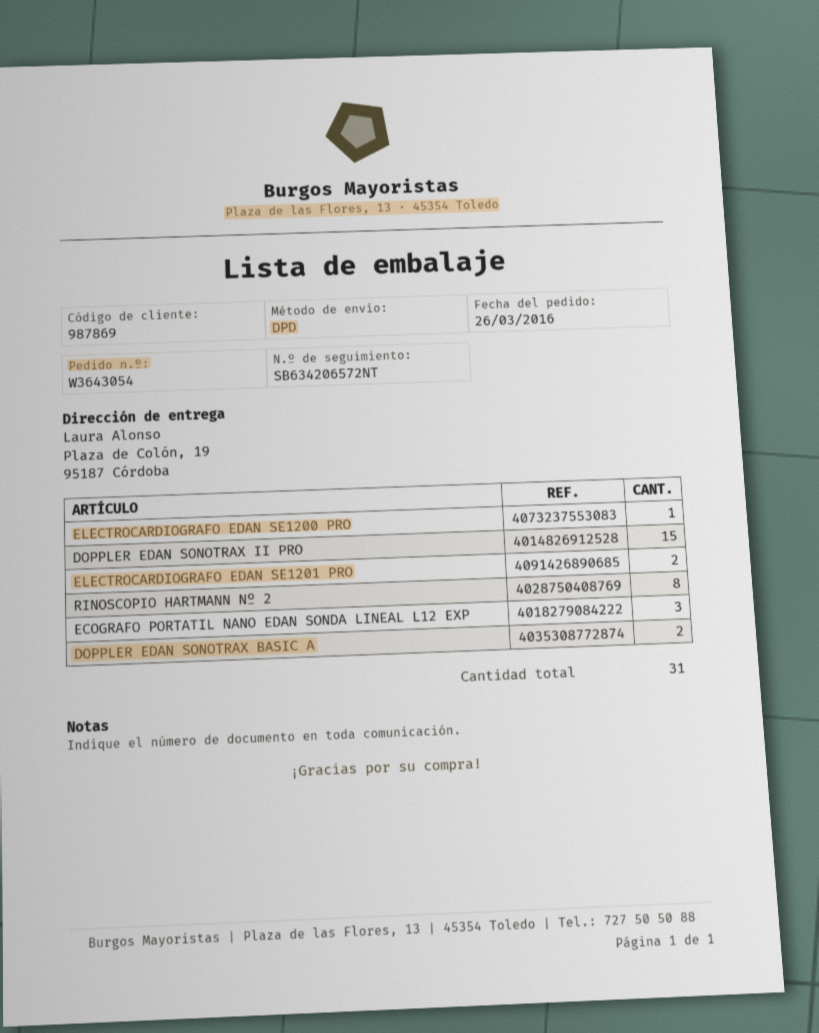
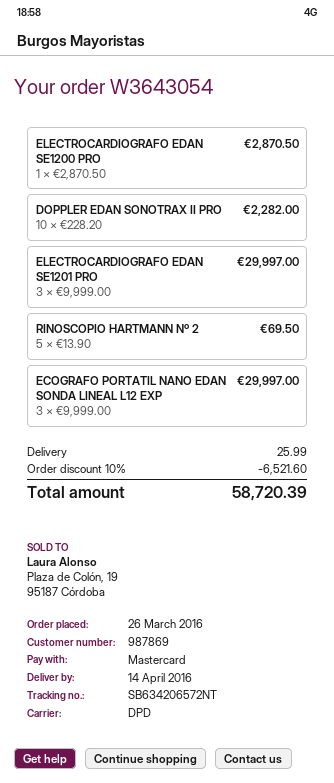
DOPPLER EDAN SONOTRAX II PRO: 15 -> 10
ELECTROCARDIOGRAFO EDAN SE1201 PRO: 2 -> 3
RINOSCOPIO HARTMANN Nº 2: 8 -> 5
DOPPLER EDAN SONOTRAX BASIC A: 2 -> none

